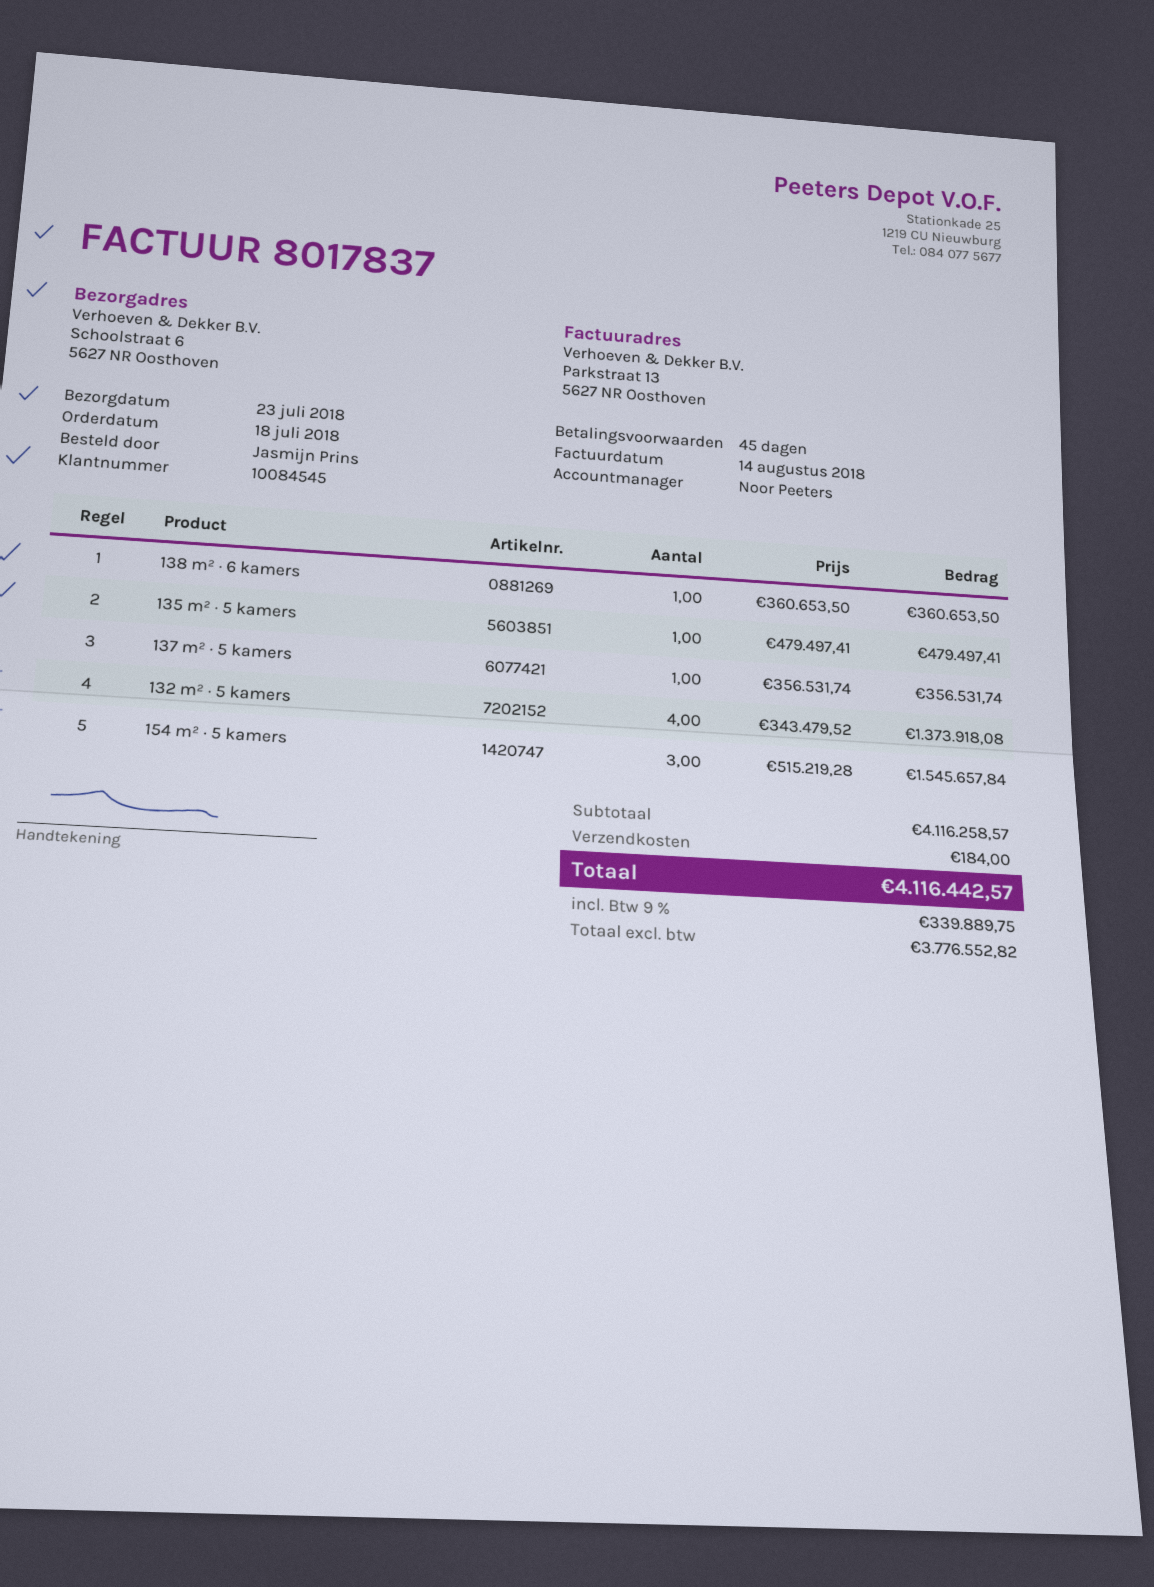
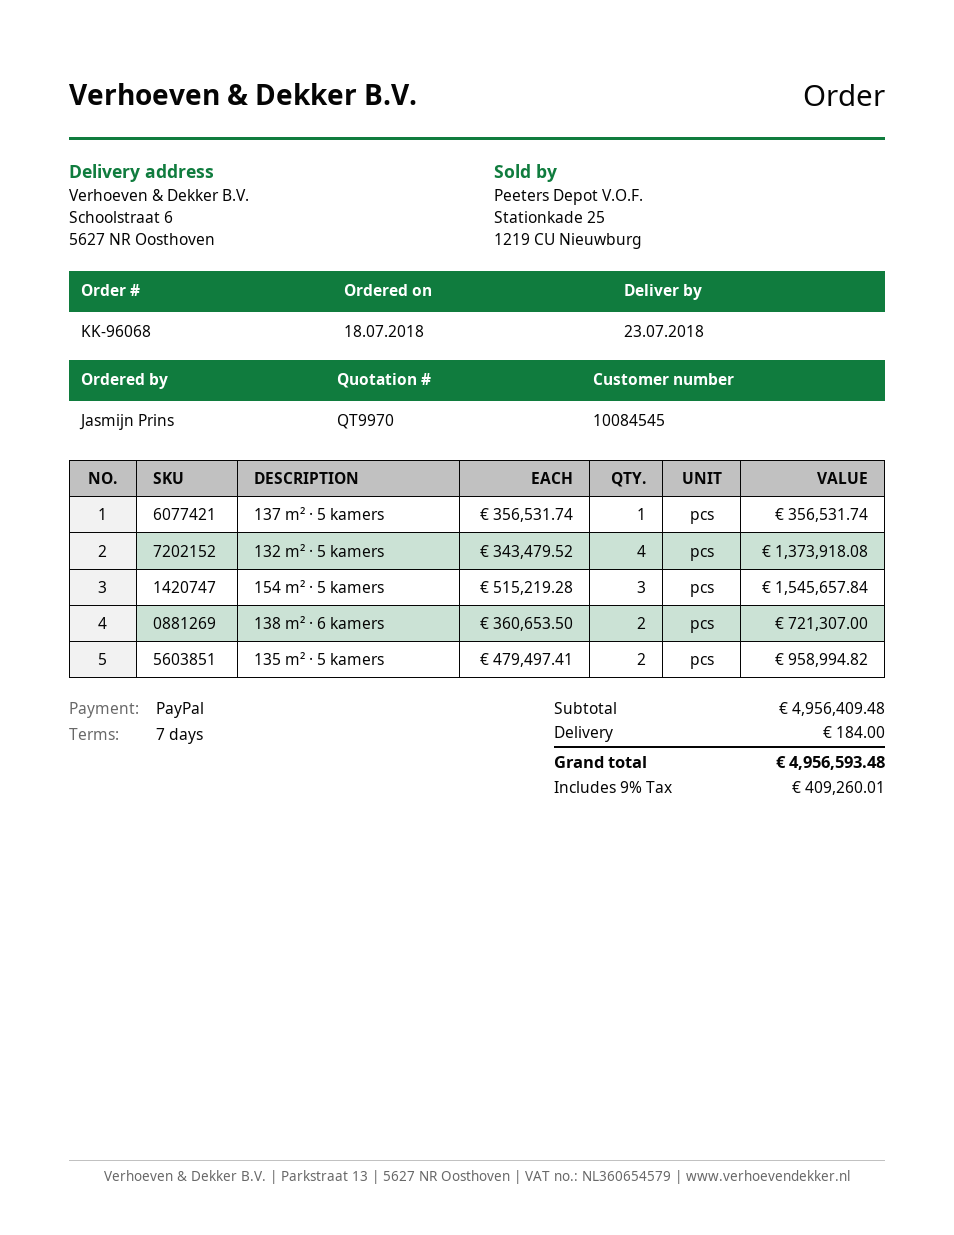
payment terms: 45 days -> 7 days
138 m² · 6 kamers: 1 x 360653.50 = 360653.50 -> 2 x 360653.50 = 721307.00
135 m² · 5 kamers: 1 x 479497.41 = 479497.41 -> 2 x 479497.41 = 958994.82
subtotal: 4116258.57 -> 4956409.48
tax: 9% = 339889.75 -> 9% = 409260.01
total: 4116442.57 -> 4956593.48

